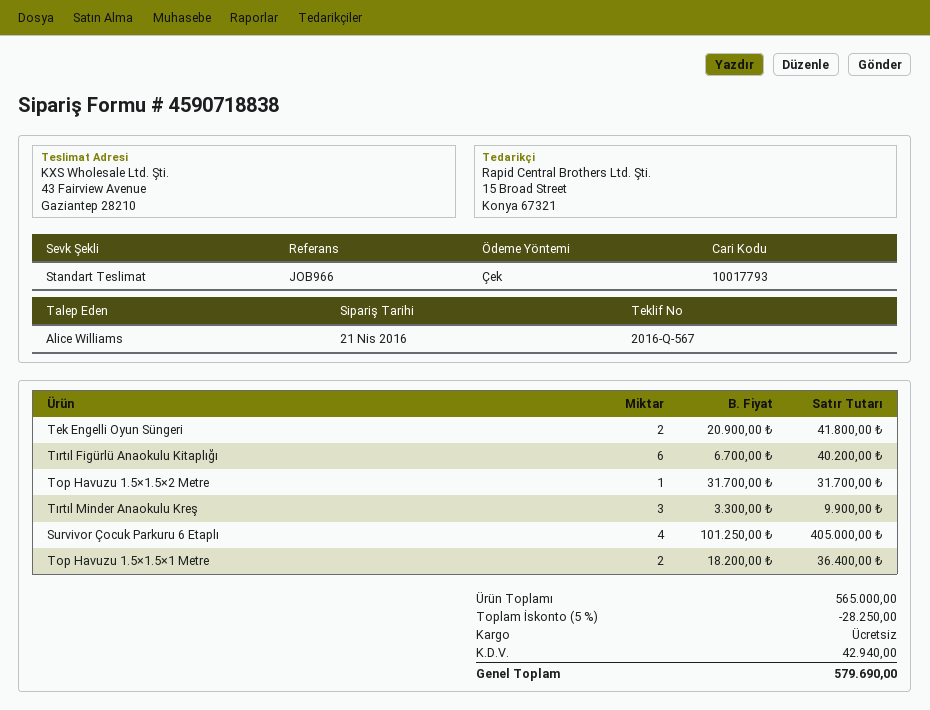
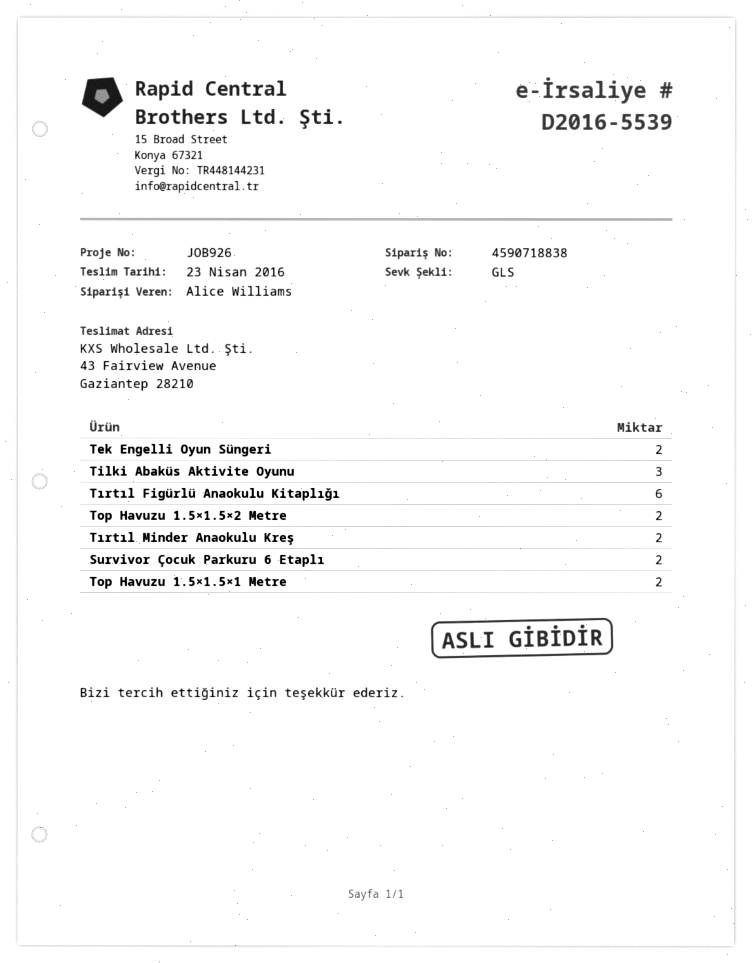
reference: JOB966 -> JOB926
shipping method: standard -> GLS
Top Havuzu 1.5×1.5×2 Metre: 1 -> 2
Tırtıl Minder Anaokulu Kreş: 3 -> 2
Survivor Çocuk Parkuru 6 Etaplı: 4 -> 2
Tilki Abaküs Aktivite Oyunu: none -> 3

